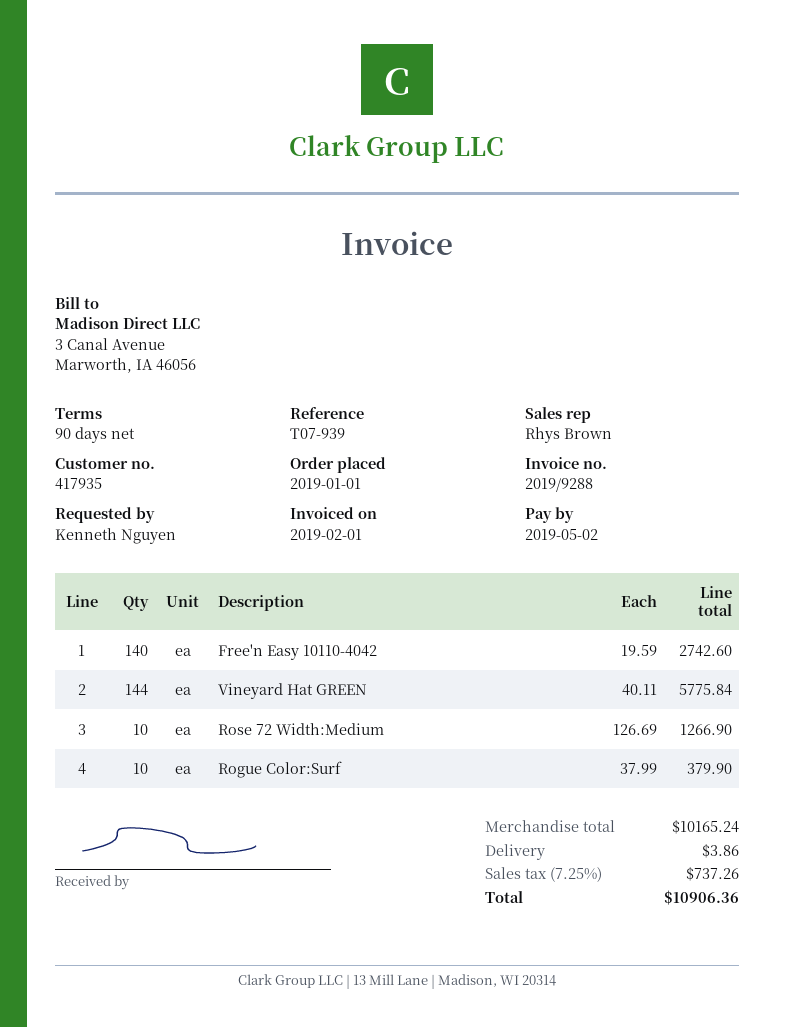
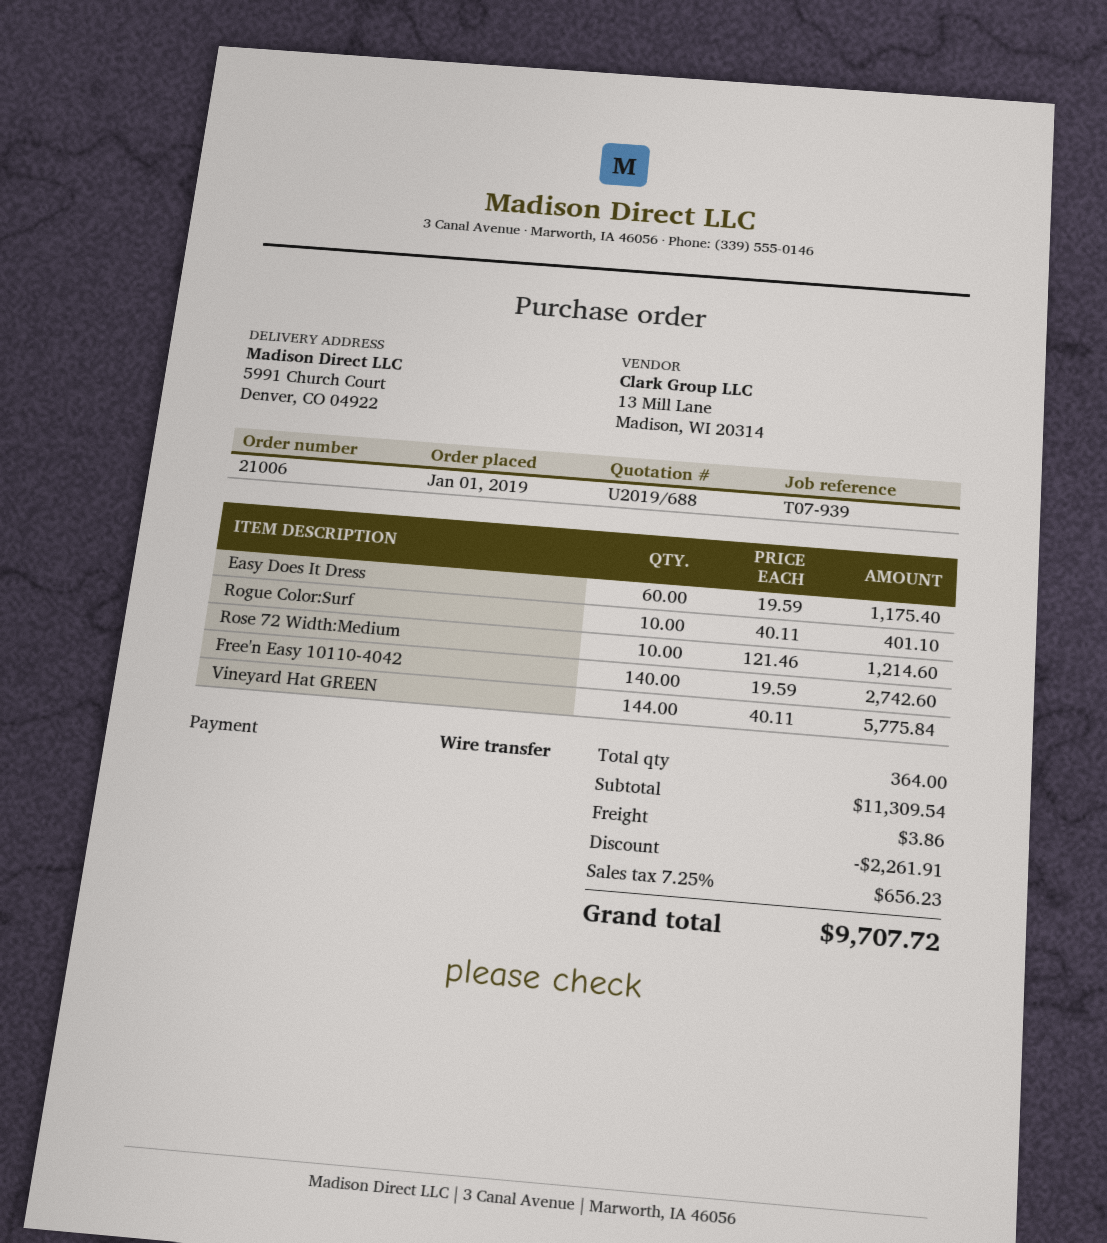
Rose 72 Width:Medium: 10 x 126.69 = 1266.90 -> 10 x 121.46 = 1214.60
Rogue Color:Surf: 10 x 37.99 = 379.90 -> 10 x 40.11 = 401.10
Easy Does It Dress: none -> 60 x 19.59 = 1175.40
subtotal: 10165.24 -> 11309.54
discount: none -> 2261.91
tax: 7.25% = 737.26 -> 7.25% = 656.23
total: 10906.36 -> 9707.72

